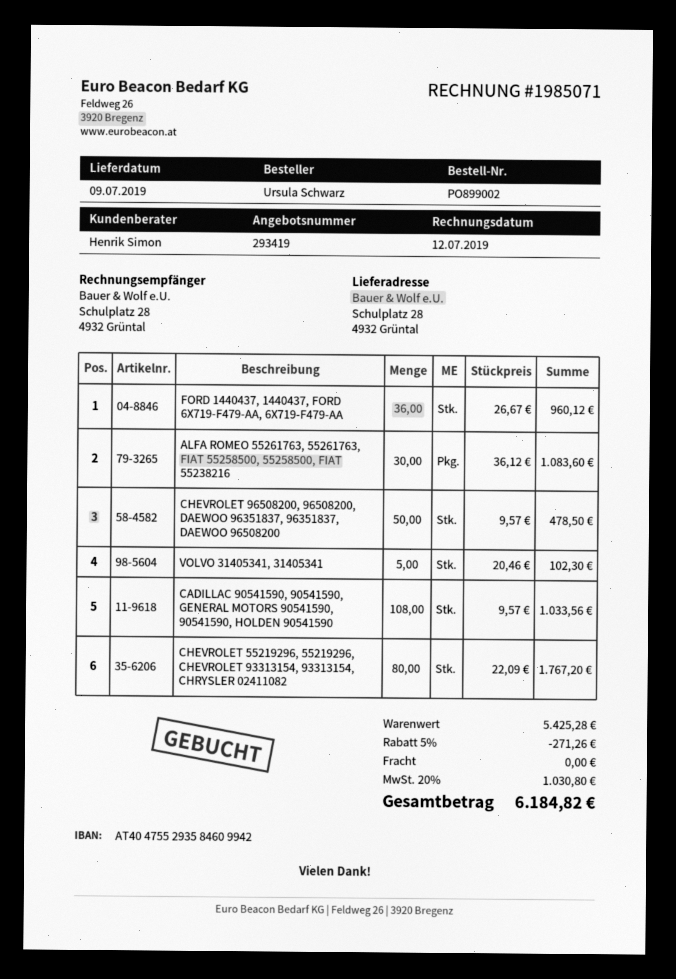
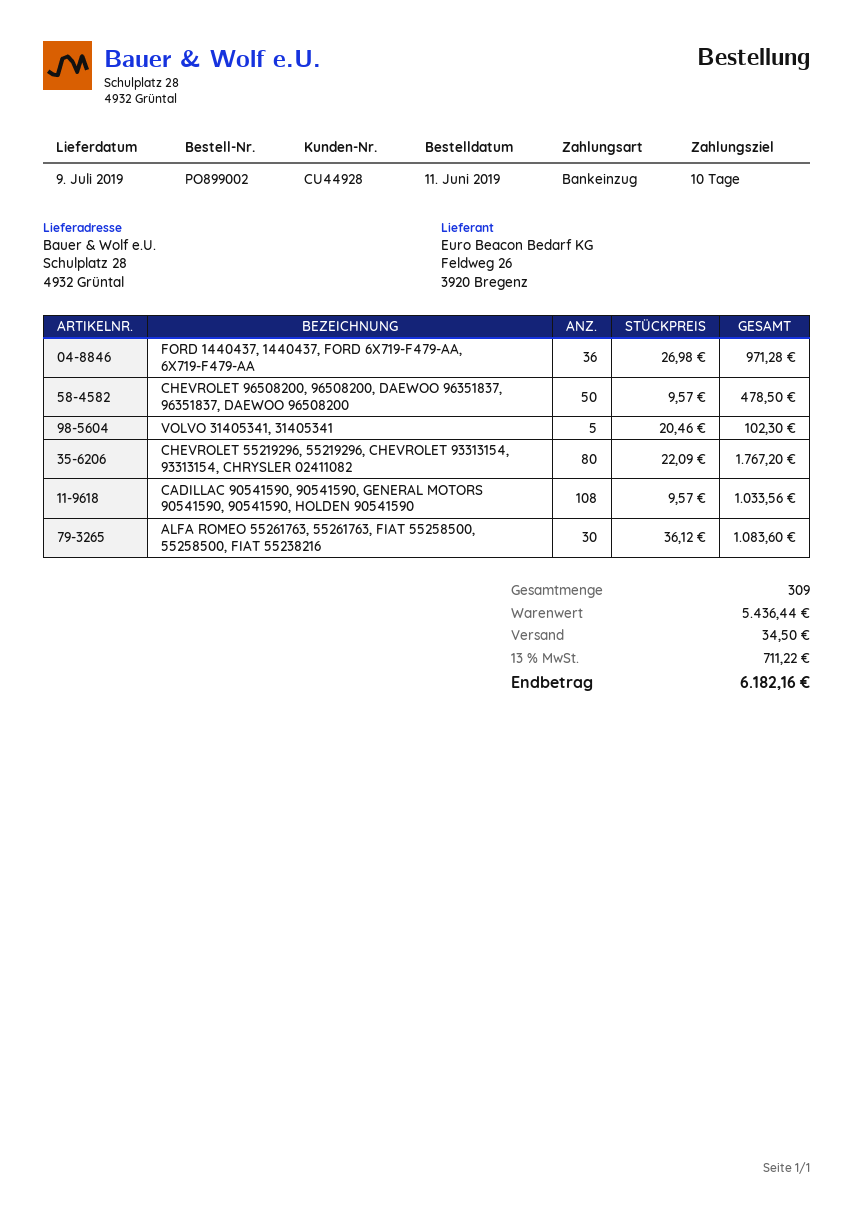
FORD 1440437, 1440437, FORD 6X719-F479-AA, 6X719-F479-AA: 36 x 26.67 = 960.12 -> 36 x 26.98 = 971.28
subtotal: 5425.28 -> 5436.44
discount: 5% = 271.26 -> none
shipping: 0.00 -> 34.50
tax: 20% = 1030.80 -> 13% = 711.22
total: 6184.82 -> 6182.16

